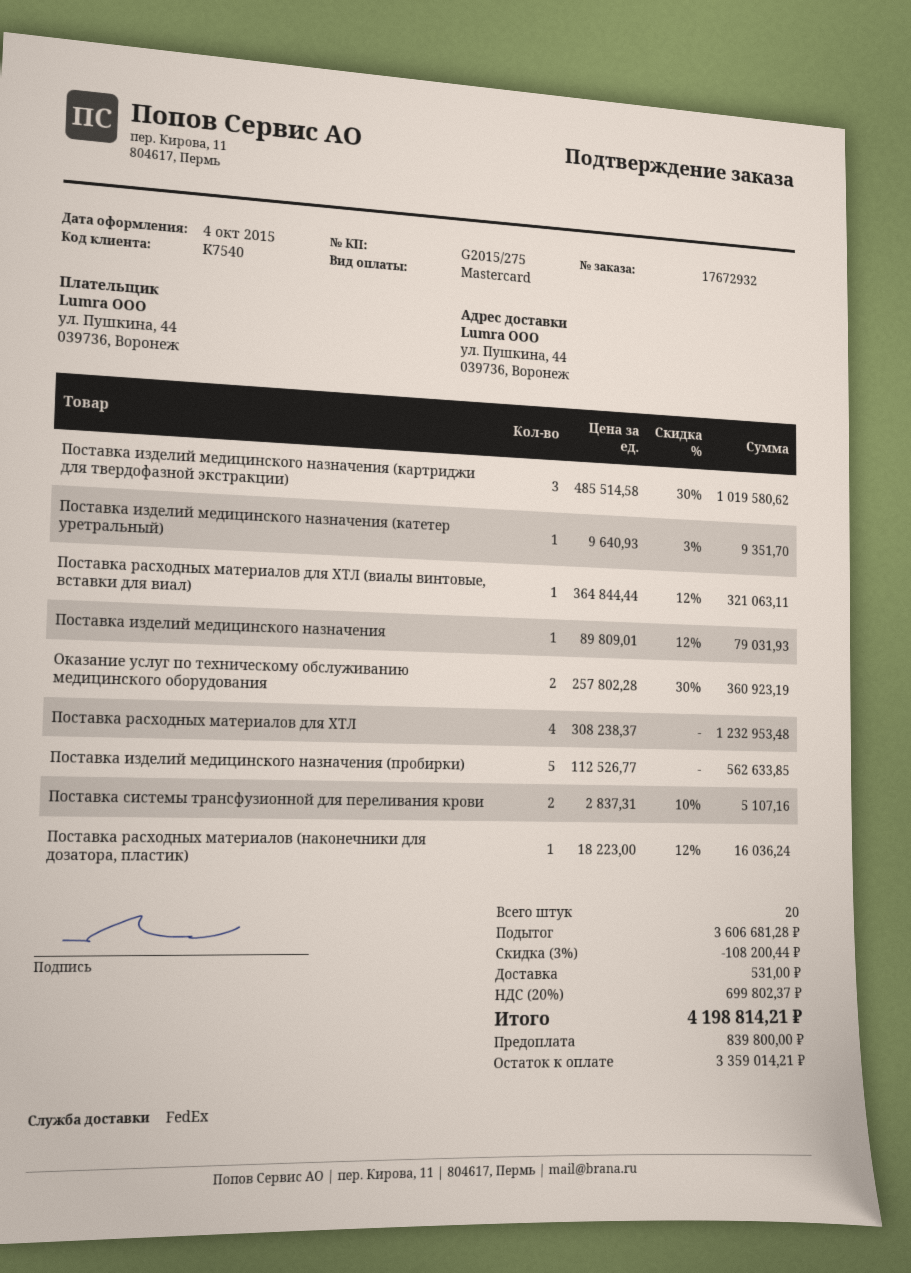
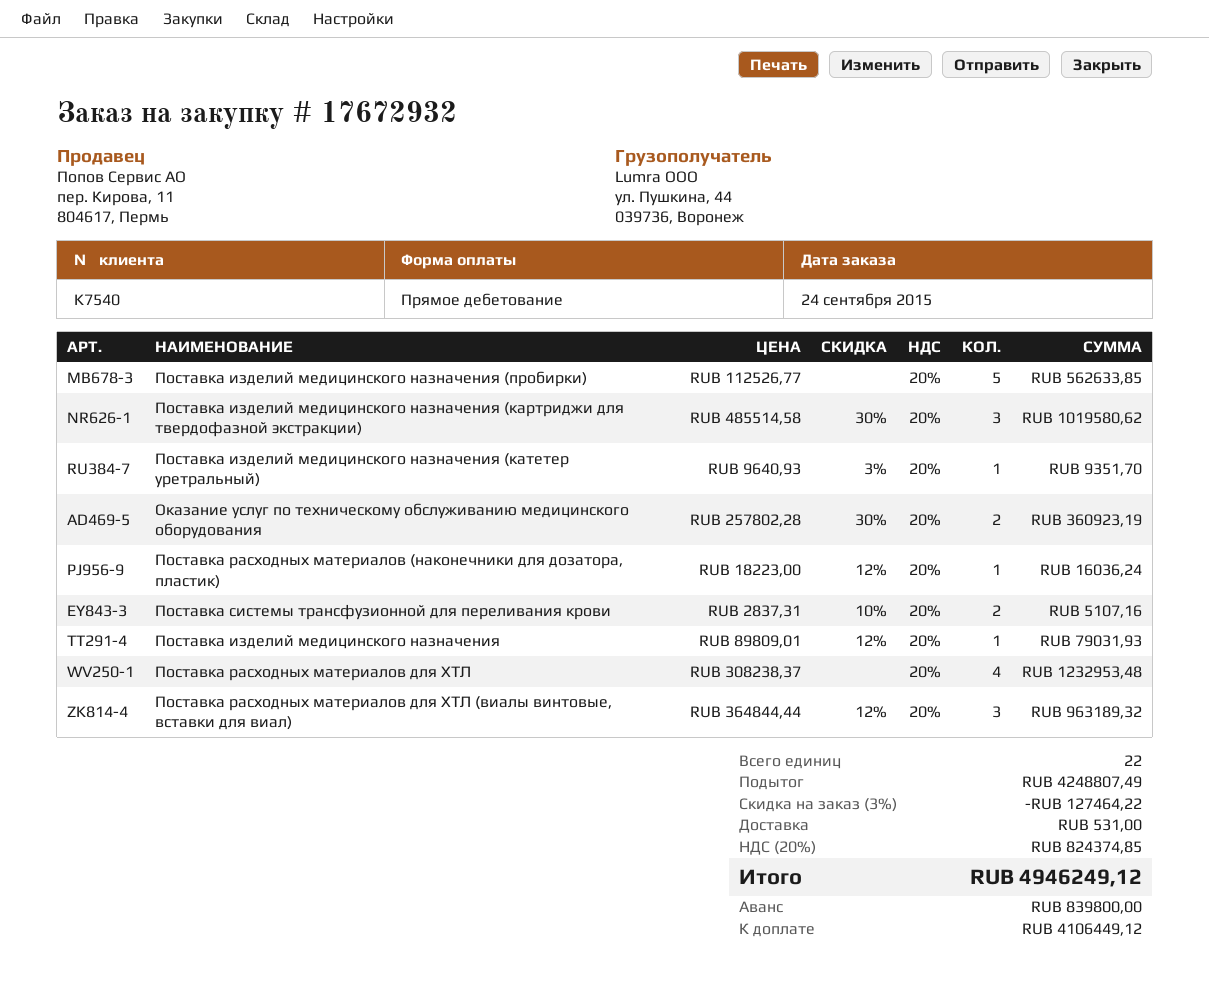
order date: 2015-10-04 -> 2015-09-24
payment method: Mastercard -> direct debit
Поставка расходных материалов для ХТЛ (виалы винтовые, вставки для виал): 1 x 364844.44 - 12% = 321063.11 -> 3 x 364844.44 - 12% = 963189.32
total quantity: 20 -> 22
subtotal: 3606681.28 -> 4248807.49
discount: 3% = 108200.44 -> 3% = 127464.22
tax: 20% = 699802.37 -> 20% = 824374.85
total: 4198814.21 -> 4946249.12
balance: 3359014.21 -> 4106449.12

